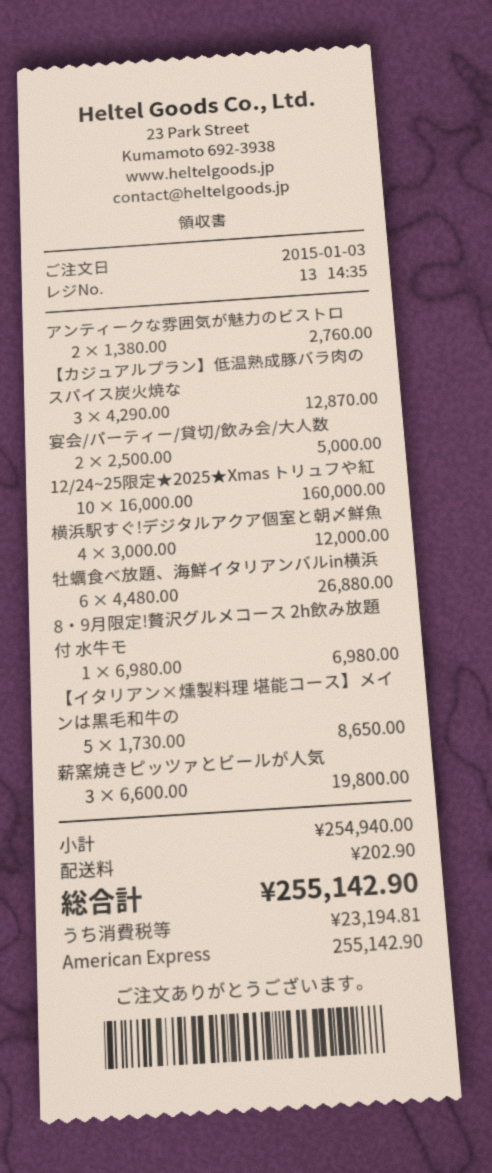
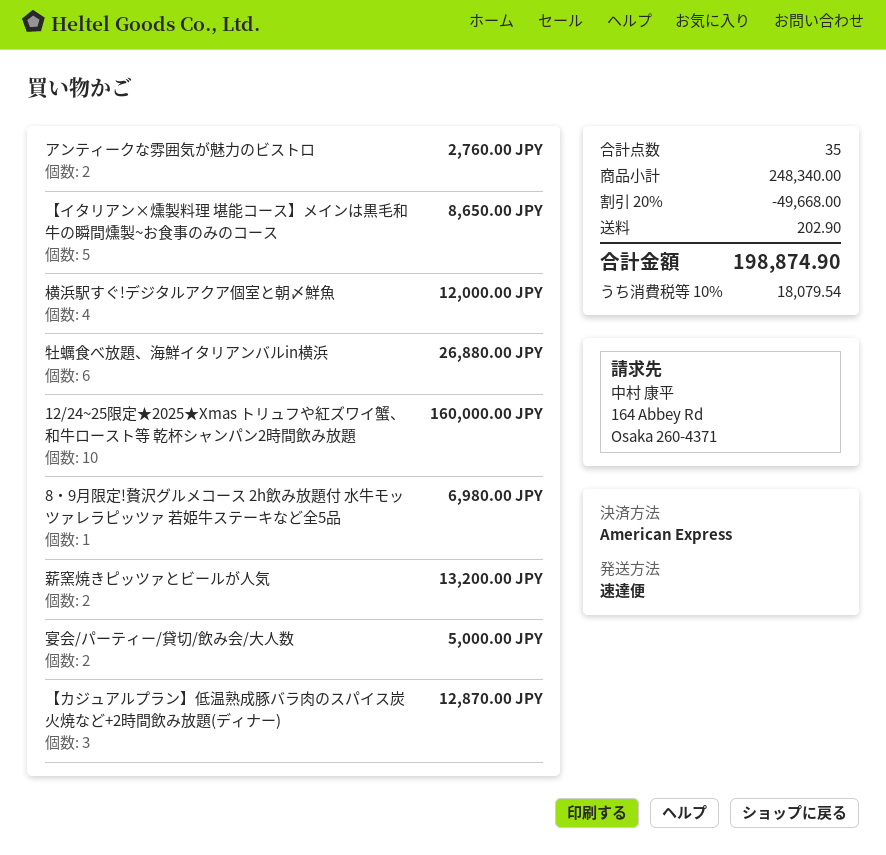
薪窯焼きピッツァとビールが人気: 3 for 19800.00 -> 2 for 13200.00
subtotal: 254940.00 -> 248340.00
discount: none -> 20% = 49668.00
tax: 23194.81 -> 18079.54
total: 255142.90 -> 198874.90

